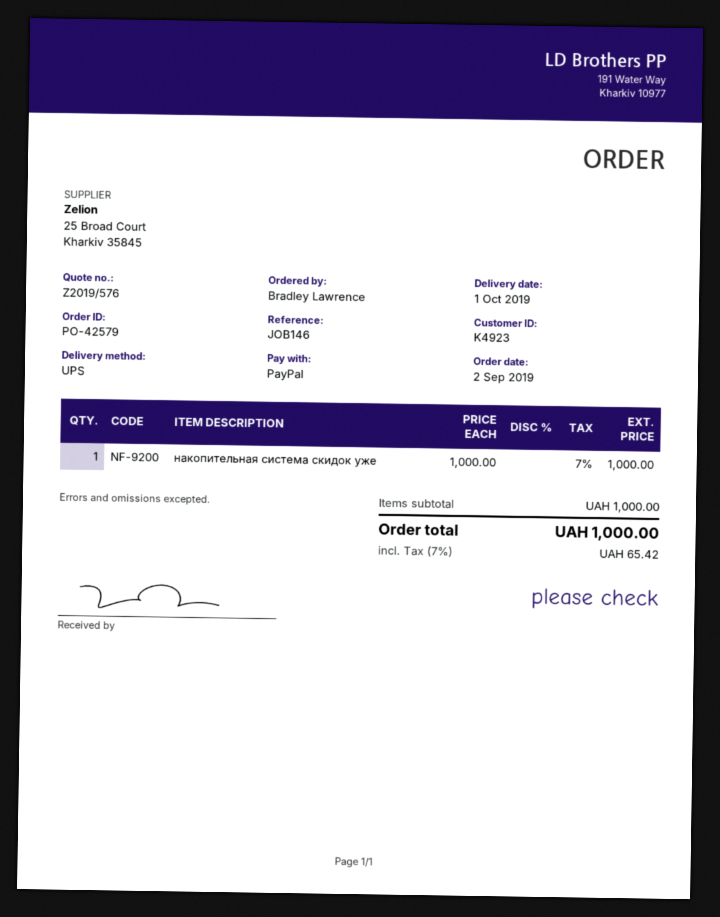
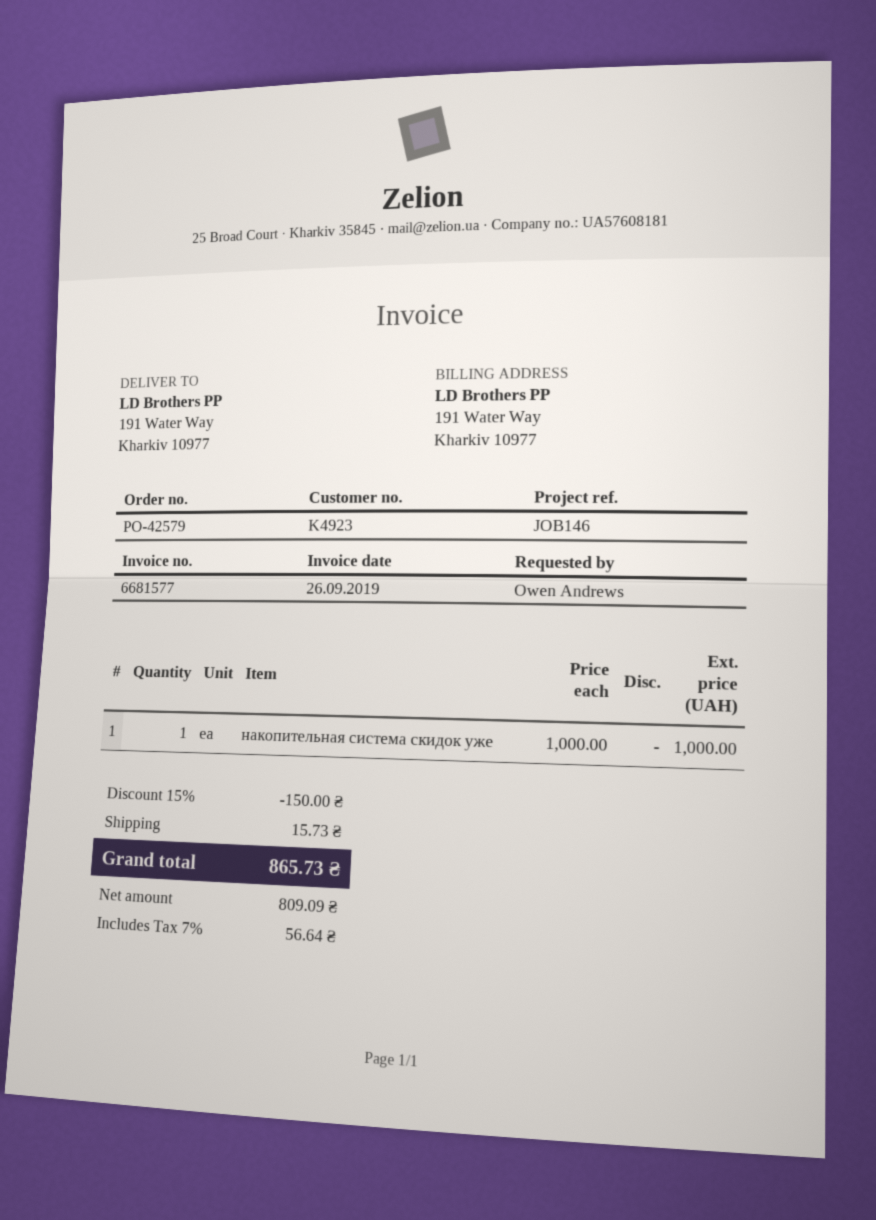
ordered by: Bradley Lawrence -> Owen Andrews
discount: none -> 15% = 150.00
shipping: none -> 15.73
tax: 7% = 65.42 -> 7% = 56.64
total: 1000.00 -> 865.73

